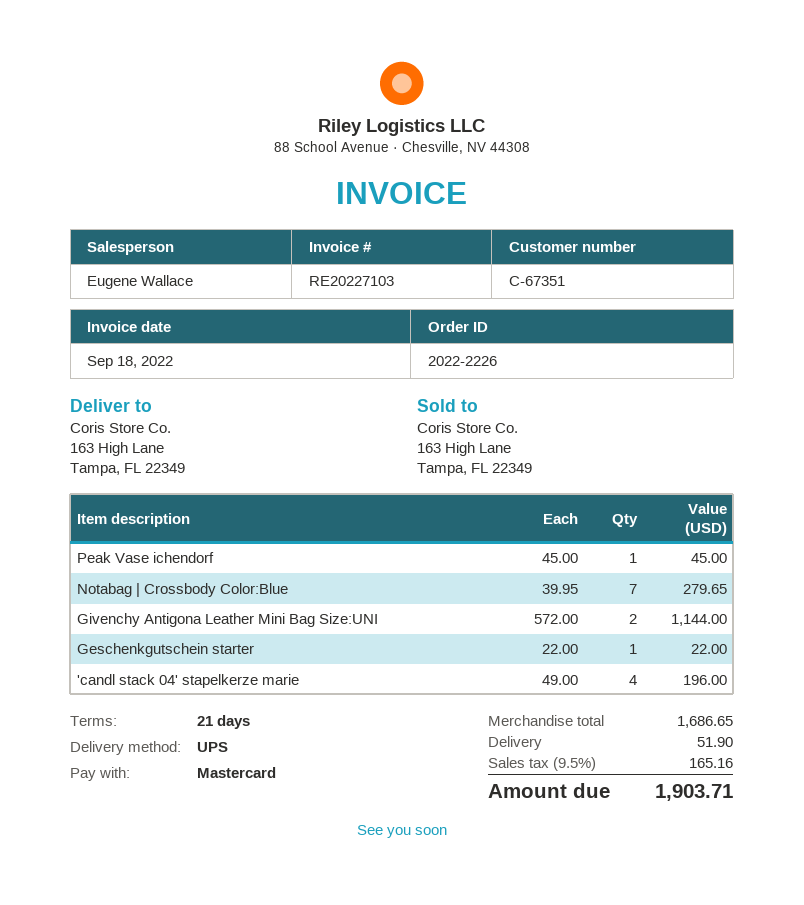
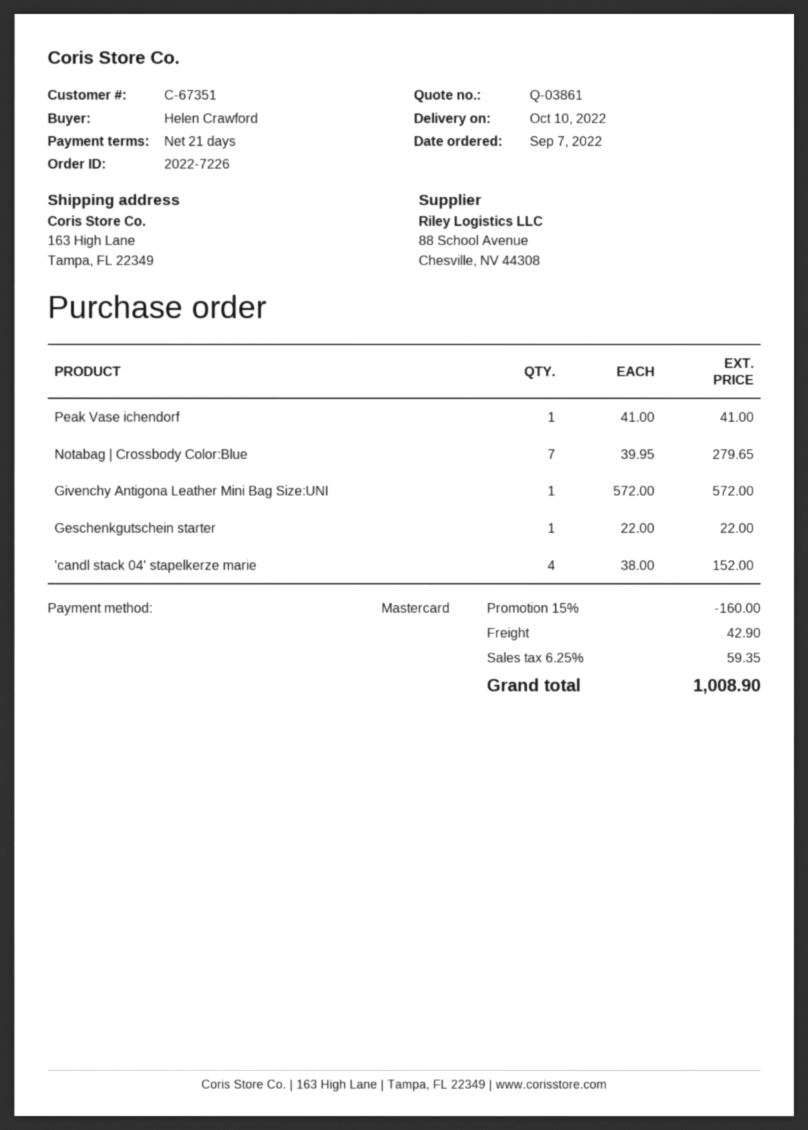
order number: 2022-2226 -> 2022-7226
Peak Vase ichendorf: 1 x 45.00 = 45.00 -> 1 x 41.00 = 41.00
Givenchy Antigona Leather Mini Bag Size:UNI: 2 x 572.00 = 1144.00 -> 1 x 572.00 = 572.00
'candl stack 04' stapelkerze marie: 4 x 49.00 = 196.00 -> 4 x 38.00 = 152.00
discount: none -> 15% = 160.00
shipping: 51.90 -> 42.90
tax: 9.5% = 165.16 -> 6.25% = 59.35
total: 1903.71 -> 1008.90

